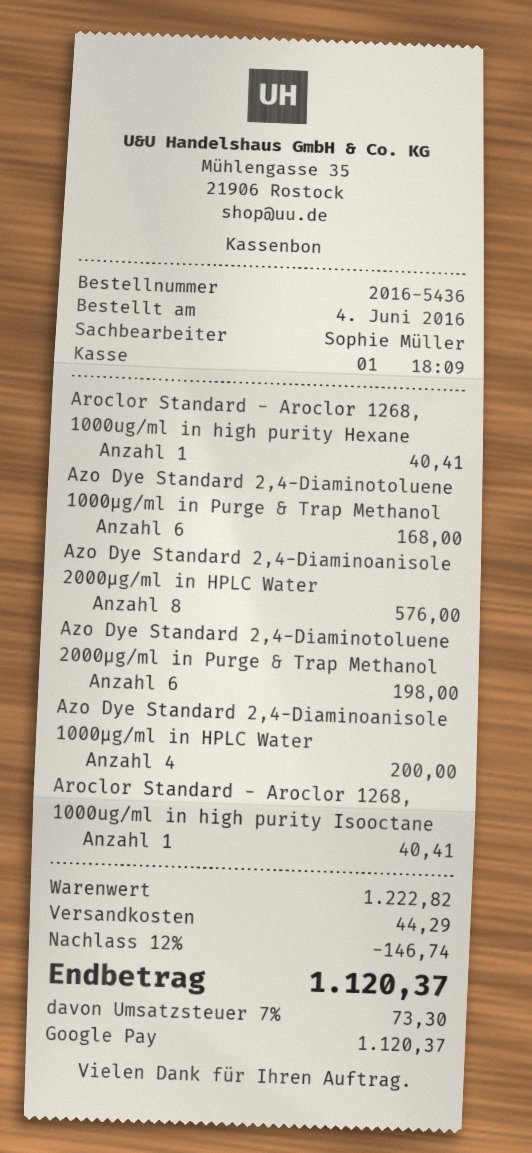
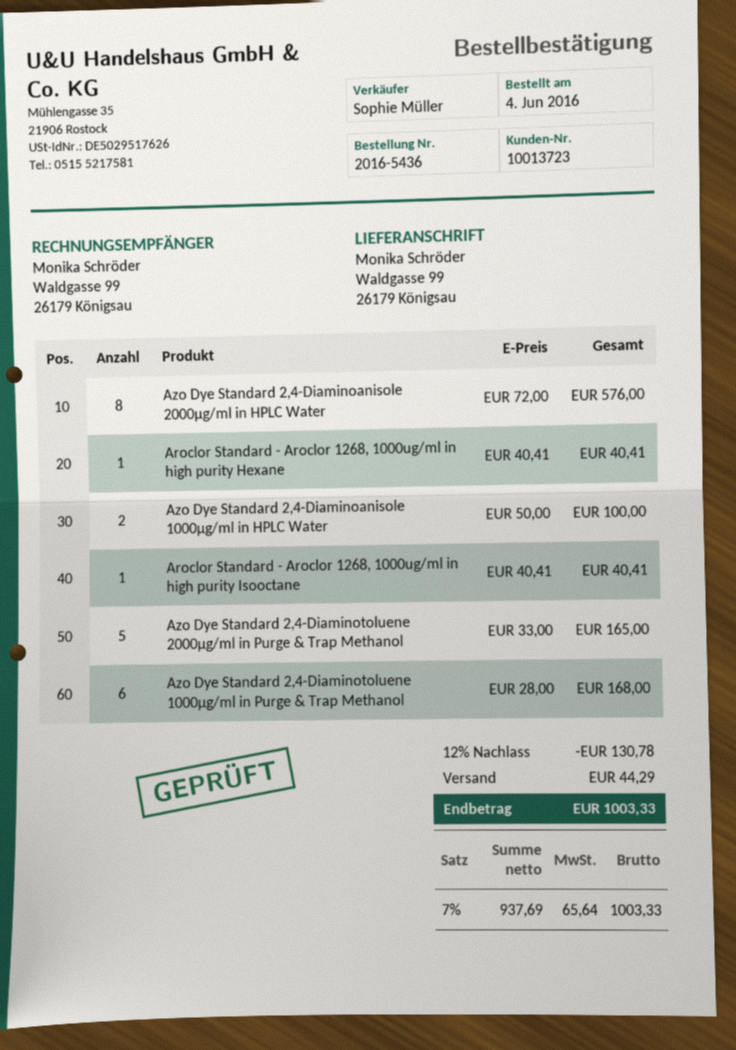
Azo Dye Standard 2,4-Diaminotoluene 2000µg/ml in Purge & Trap Methanol: 6 for 198.00 -> 5 for 165.00
Azo Dye Standard 2,4-Diaminoanisole 1000µg/ml in HPLC Water: 4 for 200.00 -> 2 for 100.00
discount: 12% = 146.74 -> 12% = 130.78
tax: 7% = 73.30 -> 7% = 65.64
total: 1120.37 -> 1003.33

